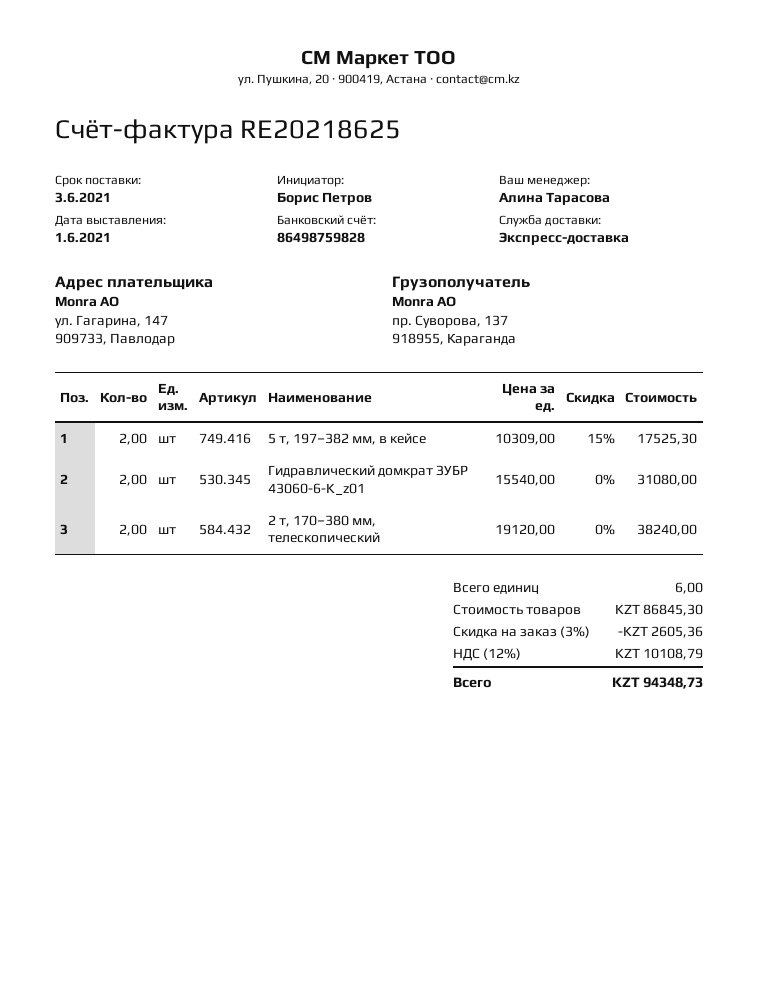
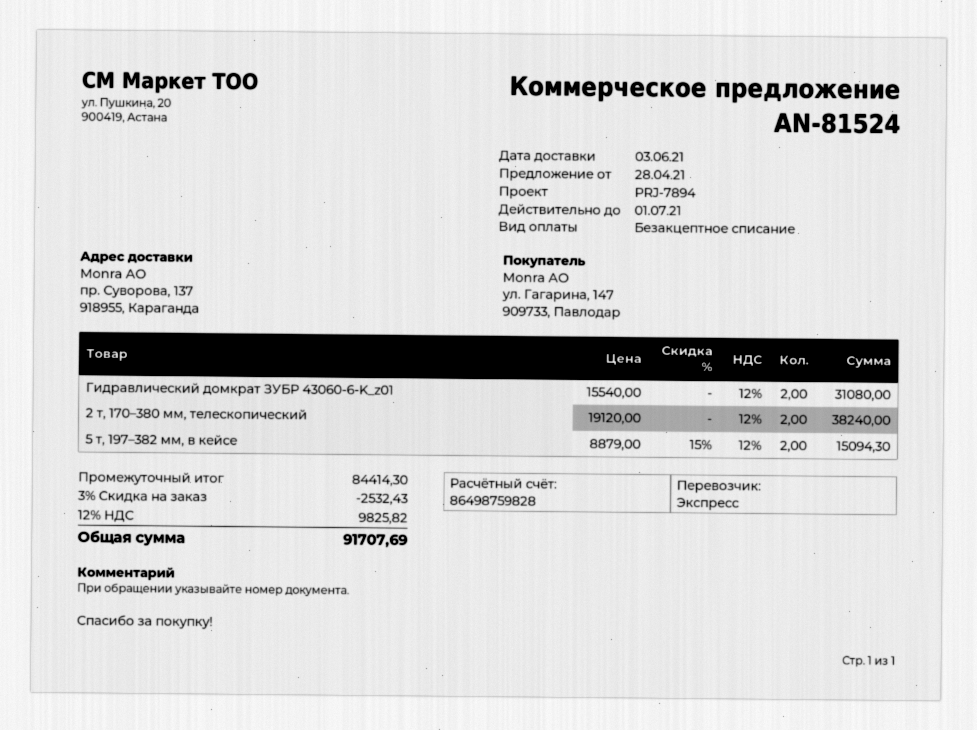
5 т, 197–382 мм, в кейсе: 2 x 10309.00 - 15% = 17525.30 -> 2 x 8879.00 - 15% = 15094.30
subtotal: 86845.30 -> 84414.30
discount: 3% = 2605.36 -> 3% = 2532.43
tax: 12% = 10108.79 -> 12% = 9825.82
total: 94348.73 -> 91707.69

